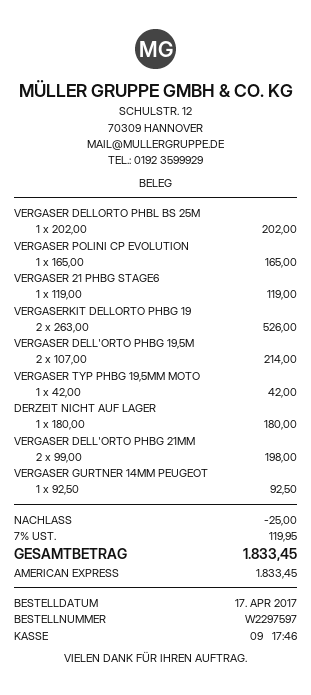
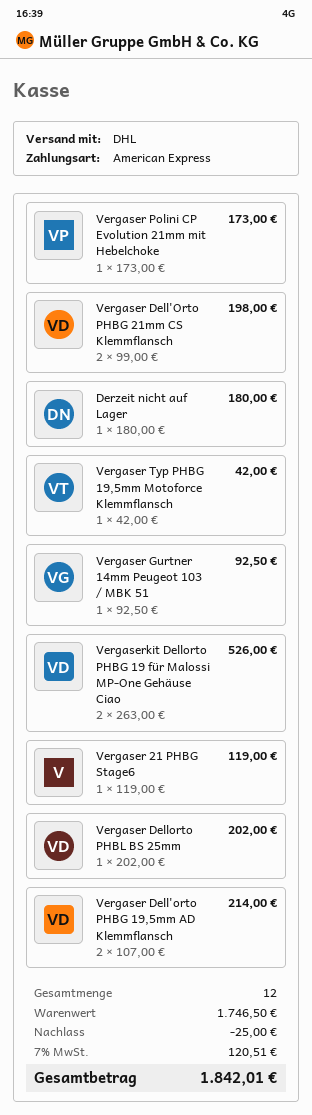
VERGASER POLINI CP EVOLUTION: 1 x 165.00 = 165.00 -> 1 x 173.00 = 173.00
tax: 7% = 119.95 -> 7% = 120.51
total: 1833.45 -> 1842.01

